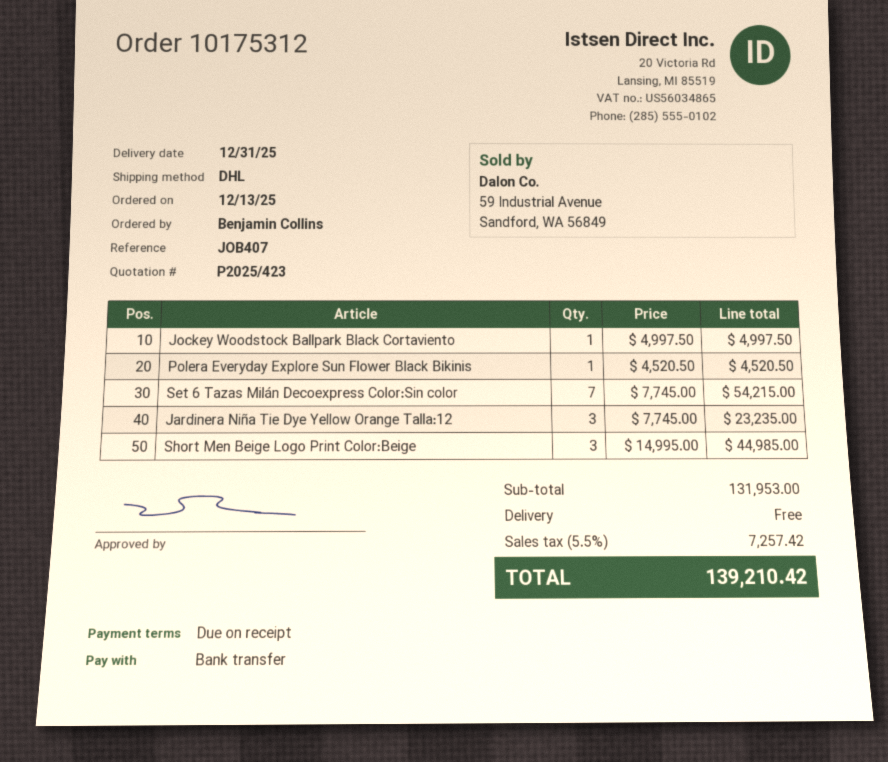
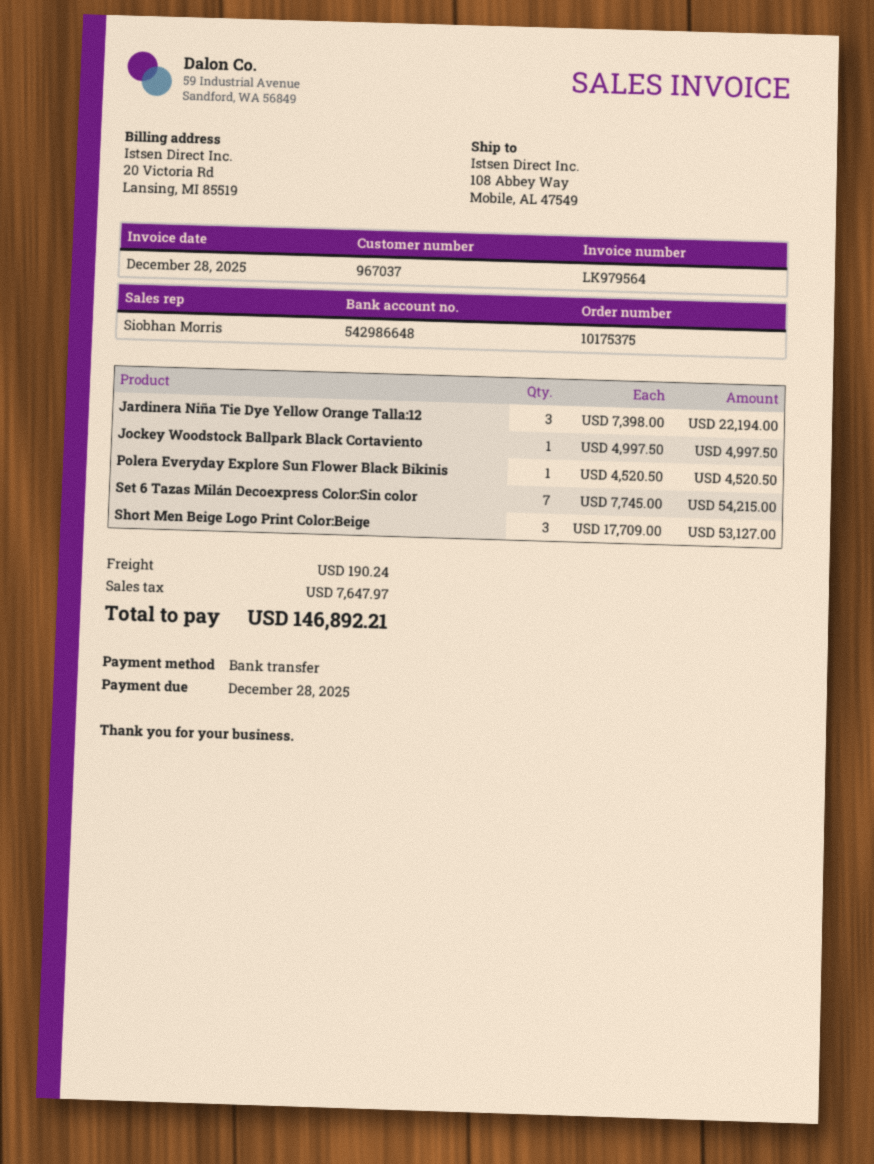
order number: 10175312 -> 10175375
Jardinera Niña Tie Dye Yellow Orange Talla:12: 3 x 7745.00 = 23235.00 -> 3 x 7398.00 = 22194.00
Short Men Beige Logo Print Color:Beige: 3 x 14995.00 = 44985.00 -> 3 x 17709.00 = 53127.00
shipping: 0.00 -> 190.24
tax: 7257.42 -> 7647.97
total: 139210.42 -> 146892.21

